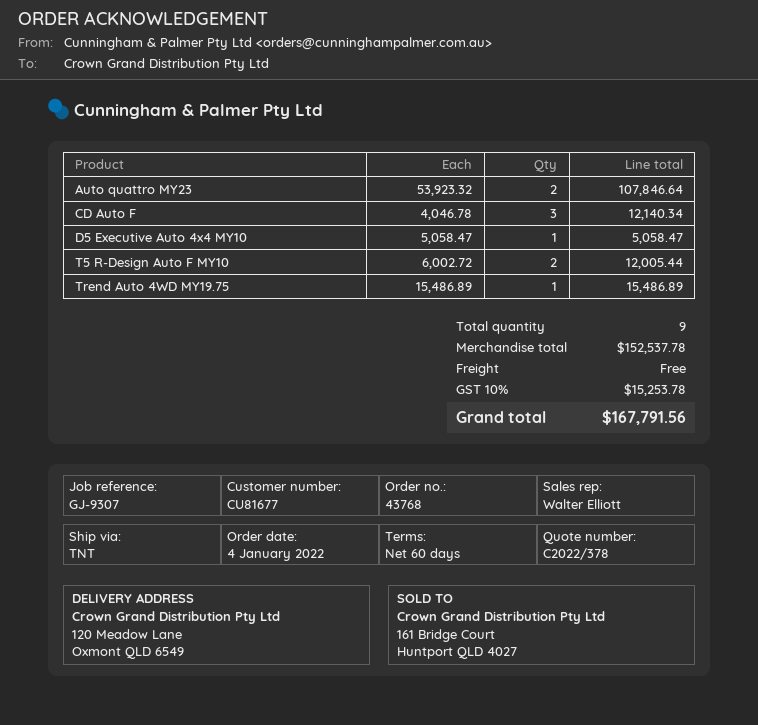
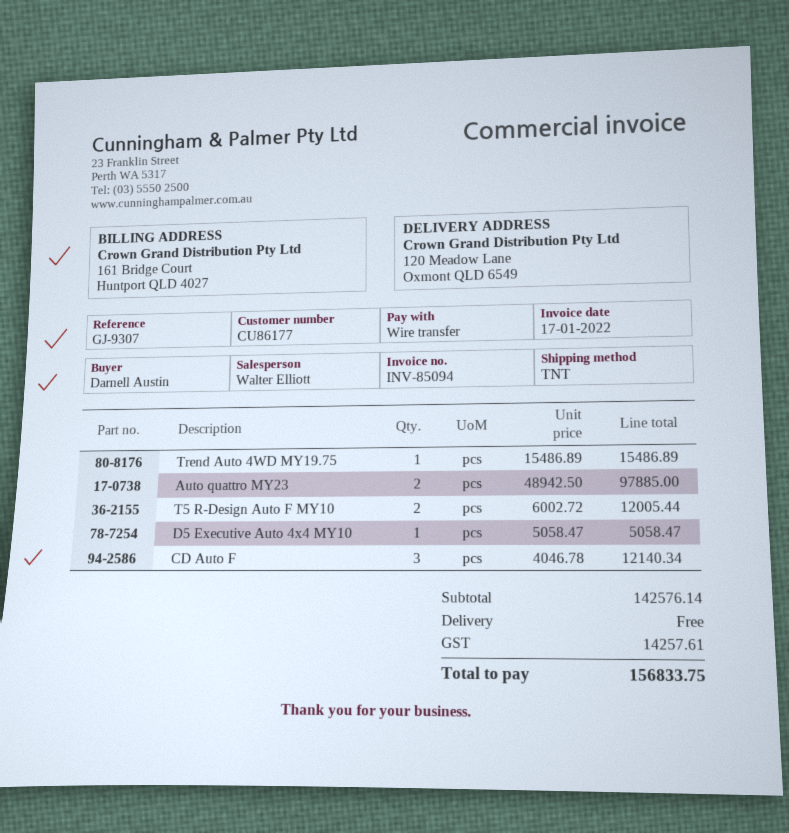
customer number: CU81677 -> CU86177
Auto quattro MY23: 2 x 53923.32 = 107846.64 -> 2 x 48942.50 = 97885.00
subtotal: 152537.78 -> 142576.14
tax: 15253.78 -> 14257.61
total: 167791.56 -> 156833.75

